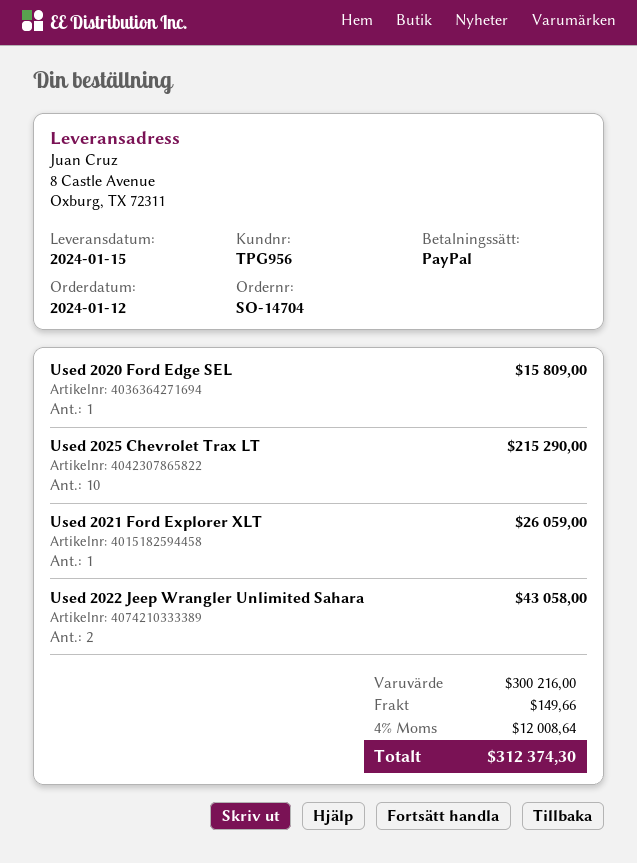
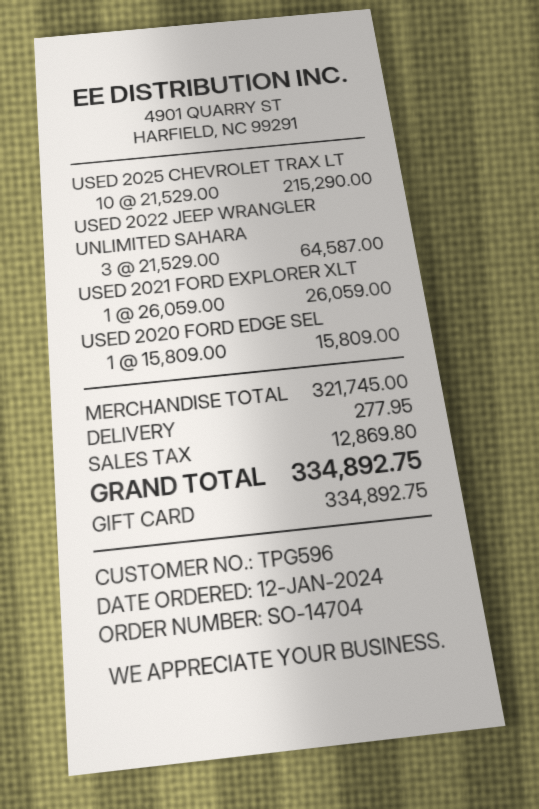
customer number: TPG956 -> TPG596
payment method: PayPal -> gift card
Used 2022 Jeep Wrangler Unlimited Sahara: 2 for 43058.00 -> 3 for 64587.00
subtotal: 300216.00 -> 321745.00
shipping: 149.66 -> 277.95
tax: 12008.64 -> 12869.80
total: 312374.30 -> 334892.75

